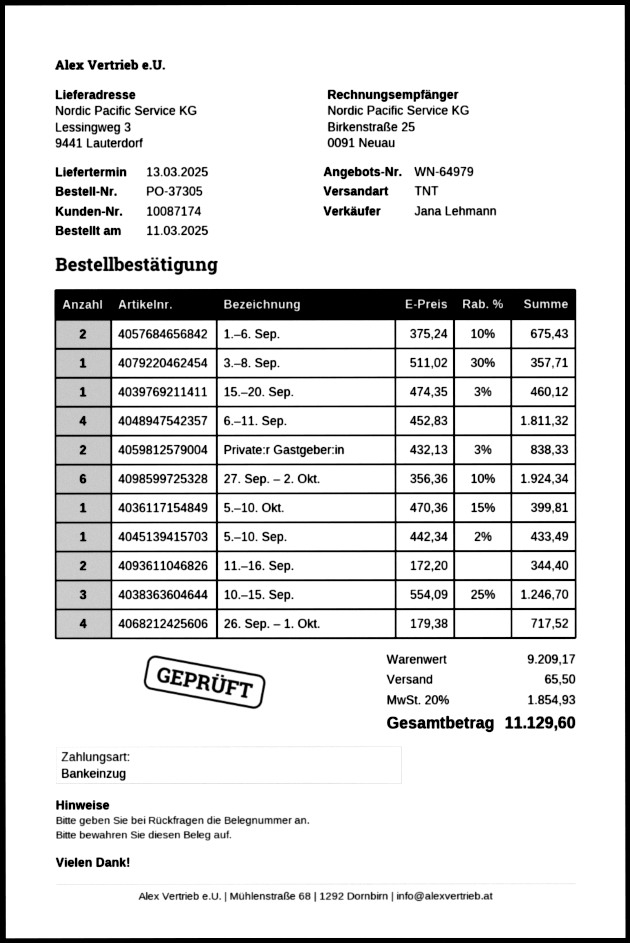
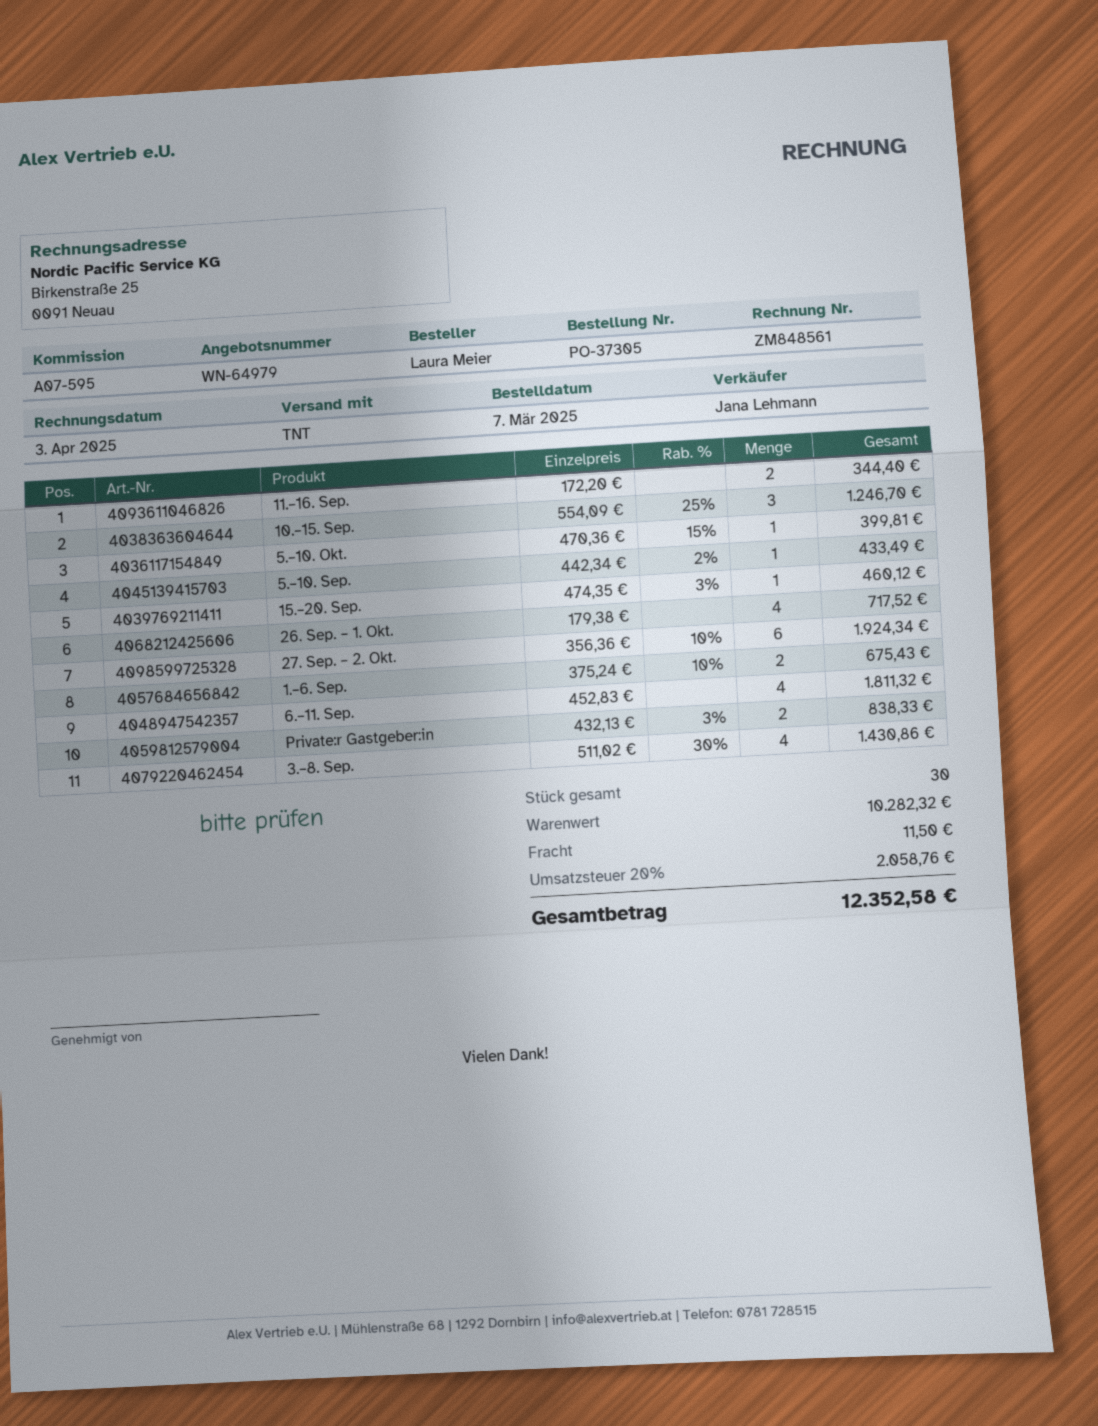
order date: 2025-03-11 -> 2025-03-07
3.–8. Sep.: 1 x 511.02 - 30% = 357.71 -> 4 x 511.02 - 30% = 1430.86
subtotal: 9209.17 -> 10282.32
shipping: 65.50 -> 11.50
tax: 20% = 1854.93 -> 20% = 2058.76
total: 11129.60 -> 12352.58

